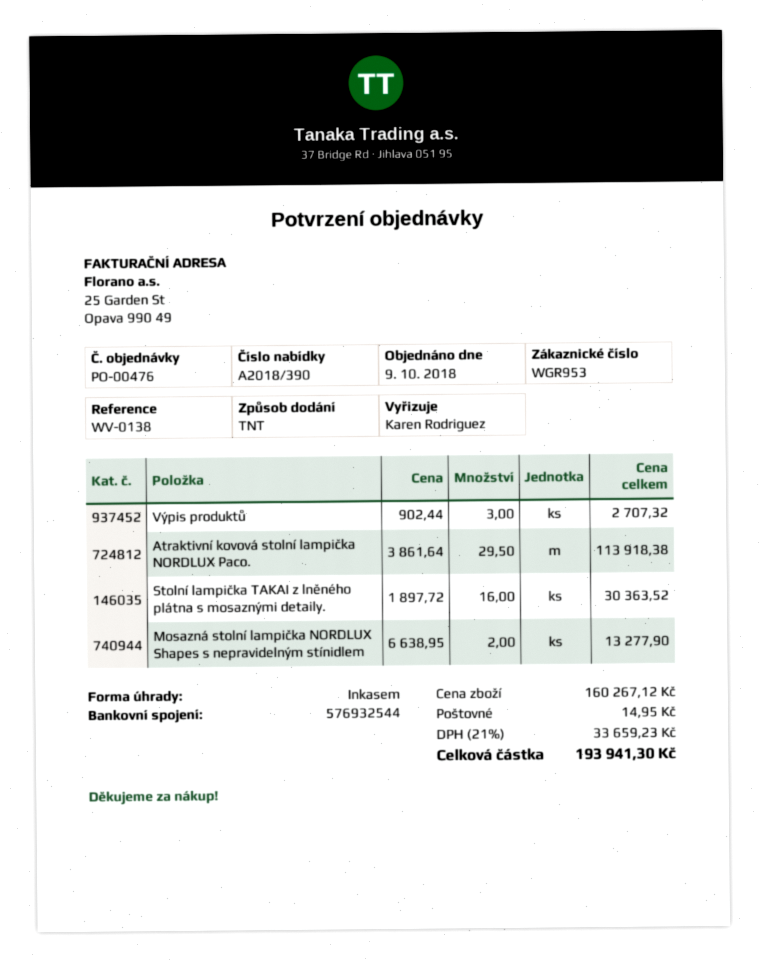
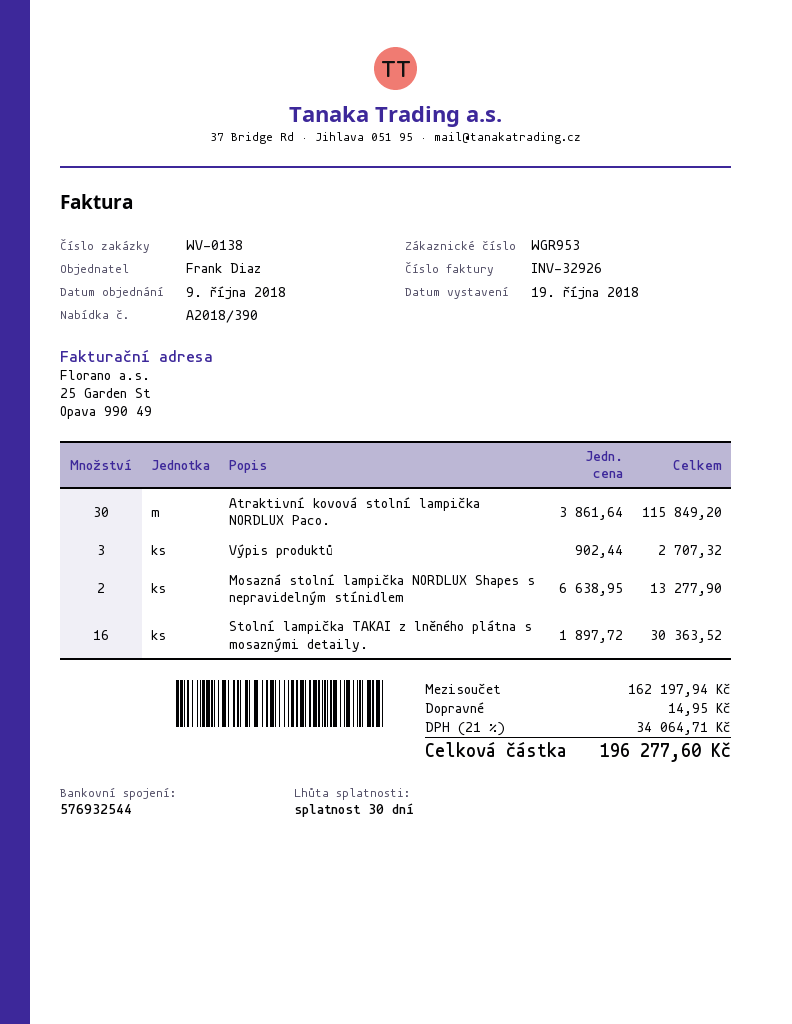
Atraktivní kovová stolní lampička NORDLUX Paco.: 29.5 x 3861.64 = 113918.38 -> 30 x 3861.64 = 115849.20
subtotal: 160267.12 -> 162197.94
tax: 21% = 33659.23 -> 21% = 34064.71
total: 193941.30 -> 196277.60

